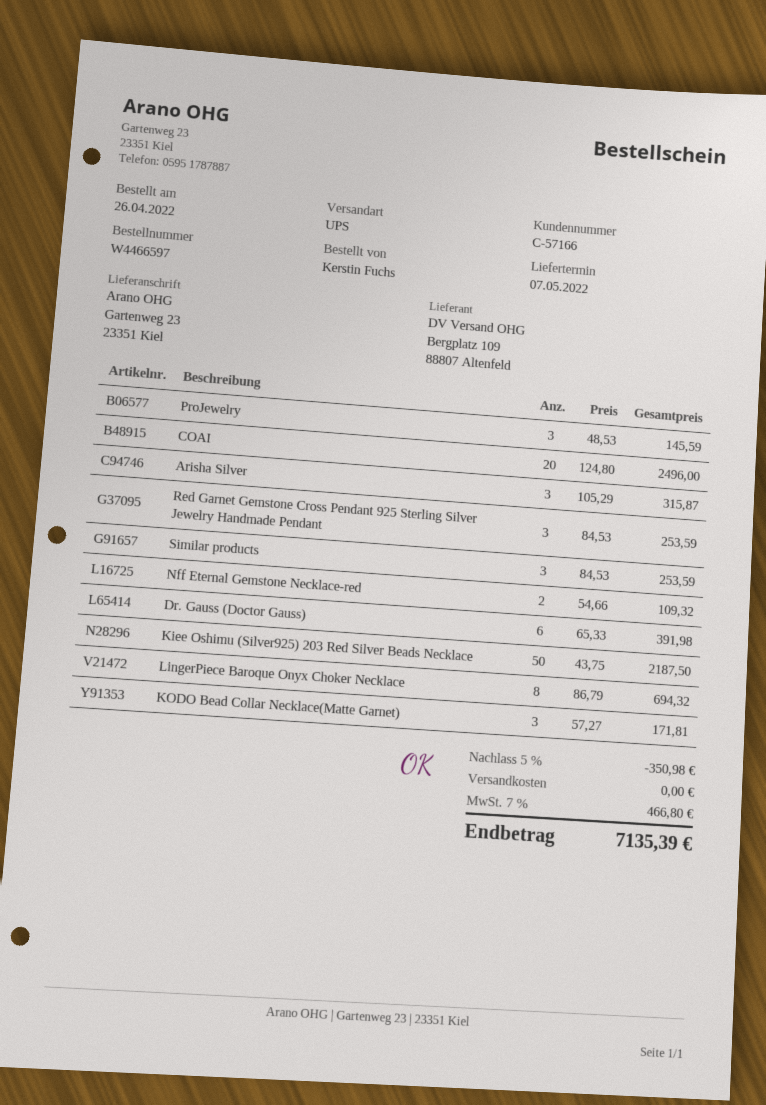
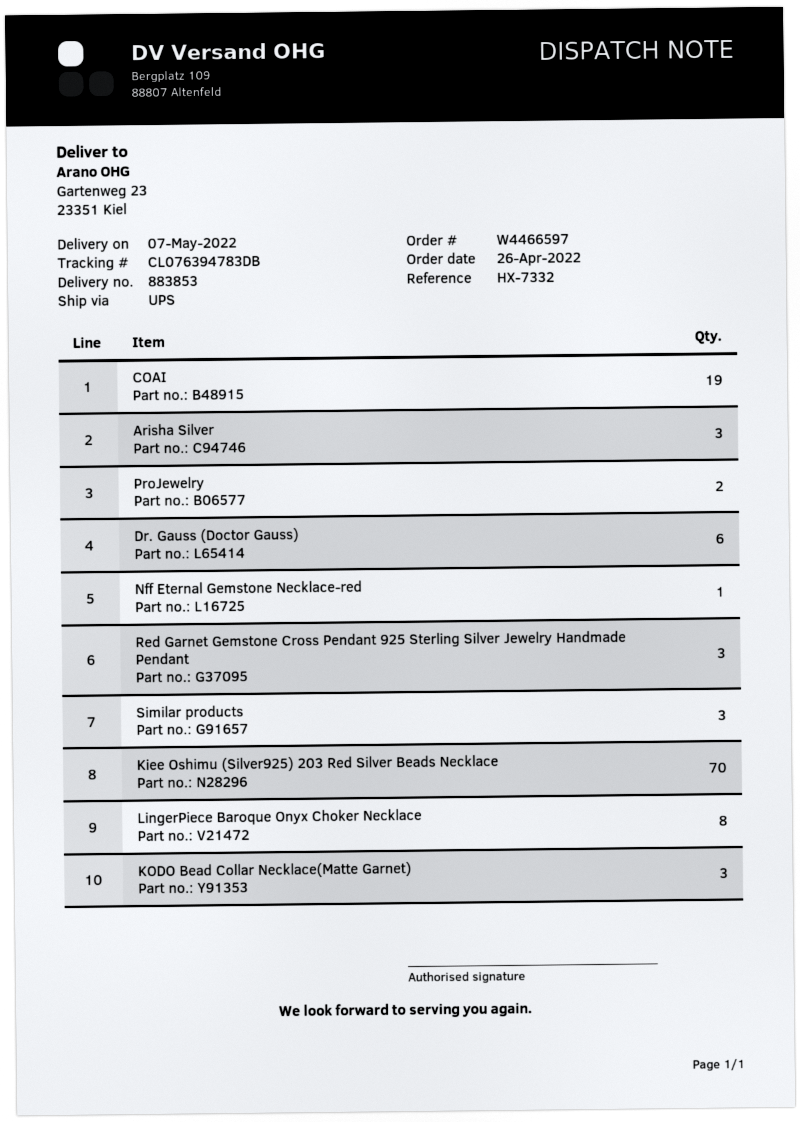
ProJewelry: 3 -> 2
COAI: 20 -> 19
Nff Eternal Gemstone Necklace-red: 2 -> 1
Kiee Oshimu (Silver925) 203 Red Silver Beads Necklace: 50 -> 70

